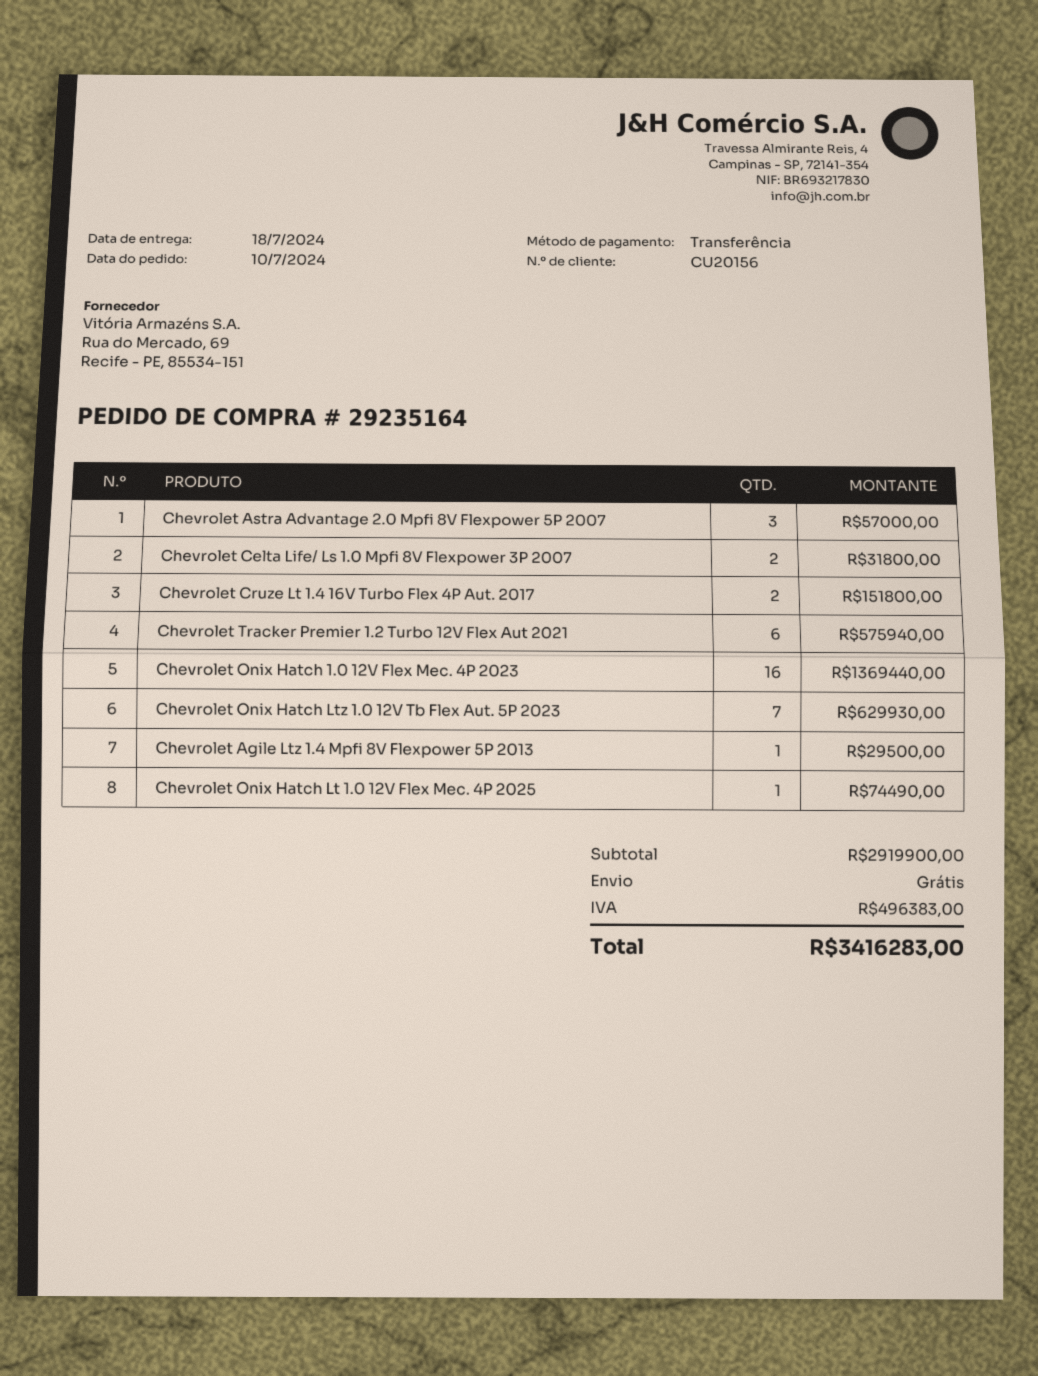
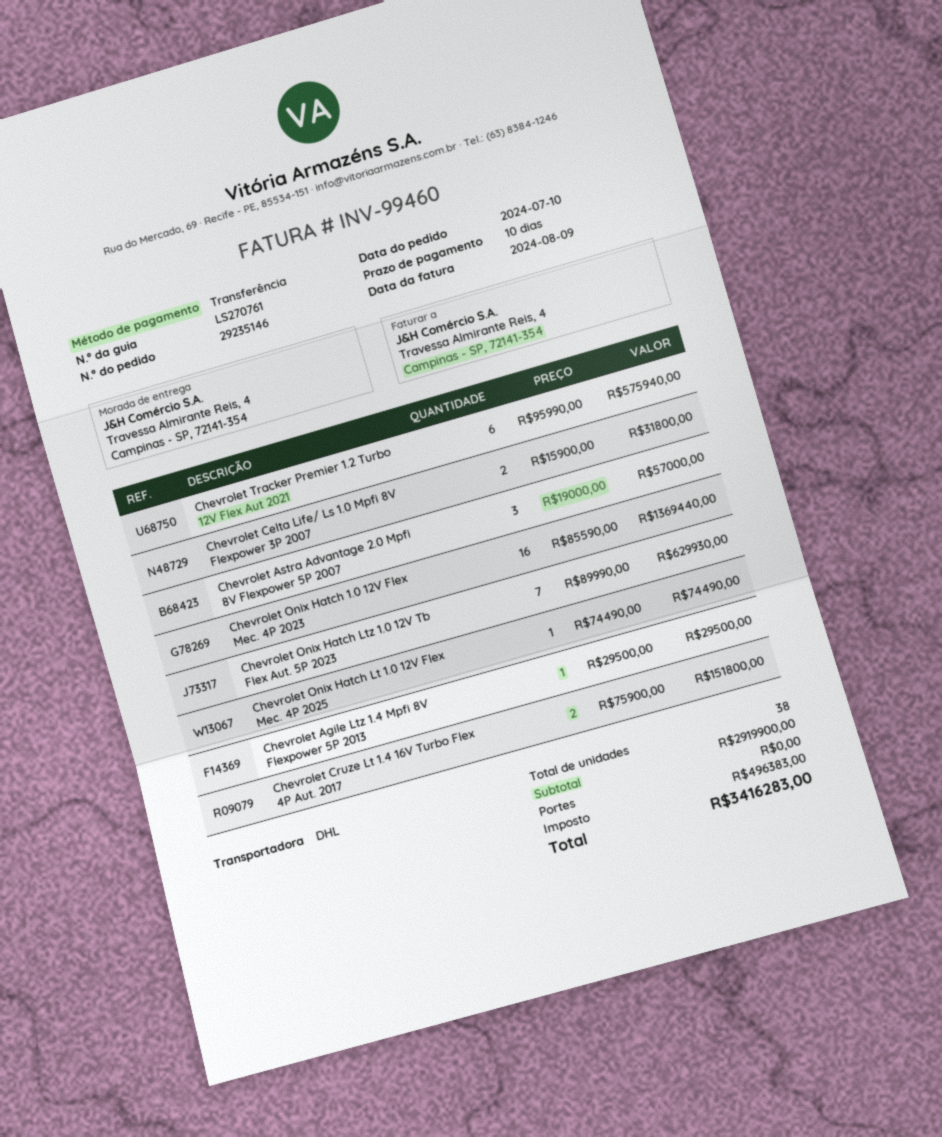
order number: 29235164 -> 29235146

